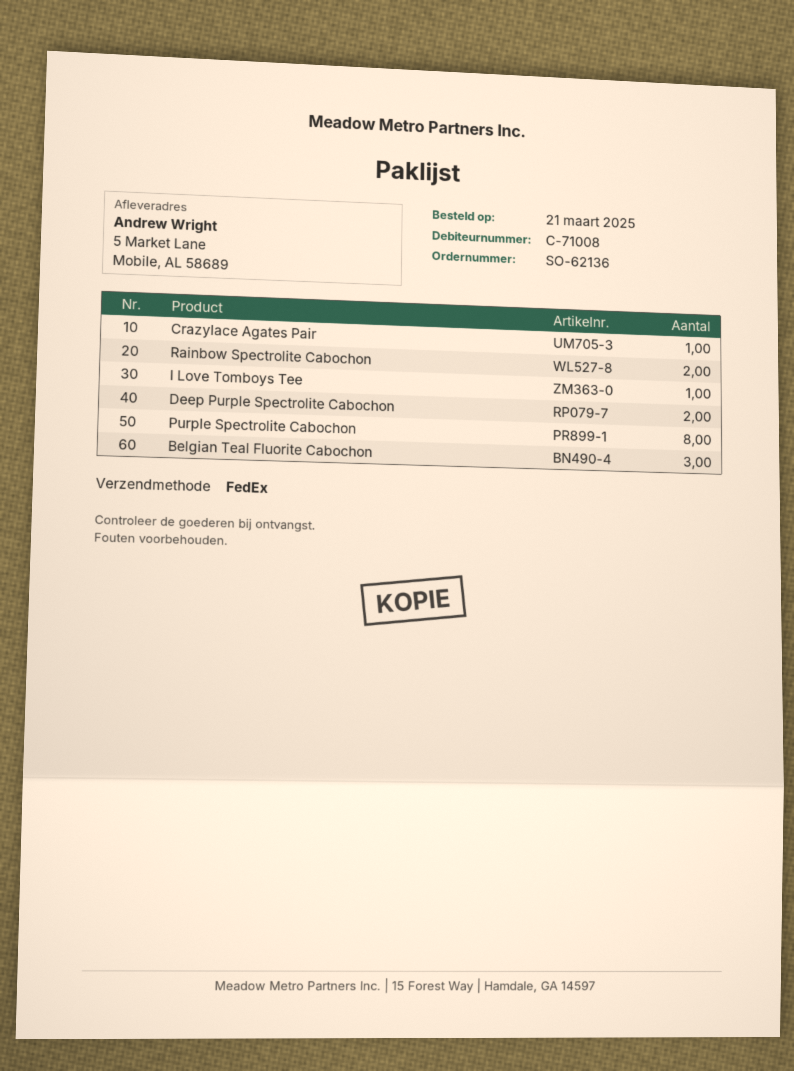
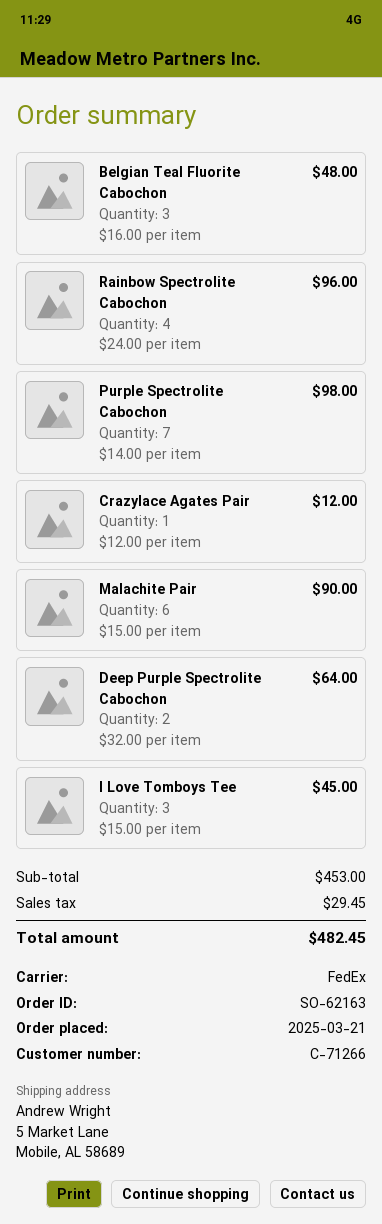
order number: SO-62136 -> SO-62163
customer number: C-71008 -> C-71266
Rainbow Spectrolite Cabochon: 2 -> 4
I Love Tomboys Tee: 1 -> 3
Purple Spectrolite Cabochon: 8 -> 7
Malachite Pair: none -> 6

